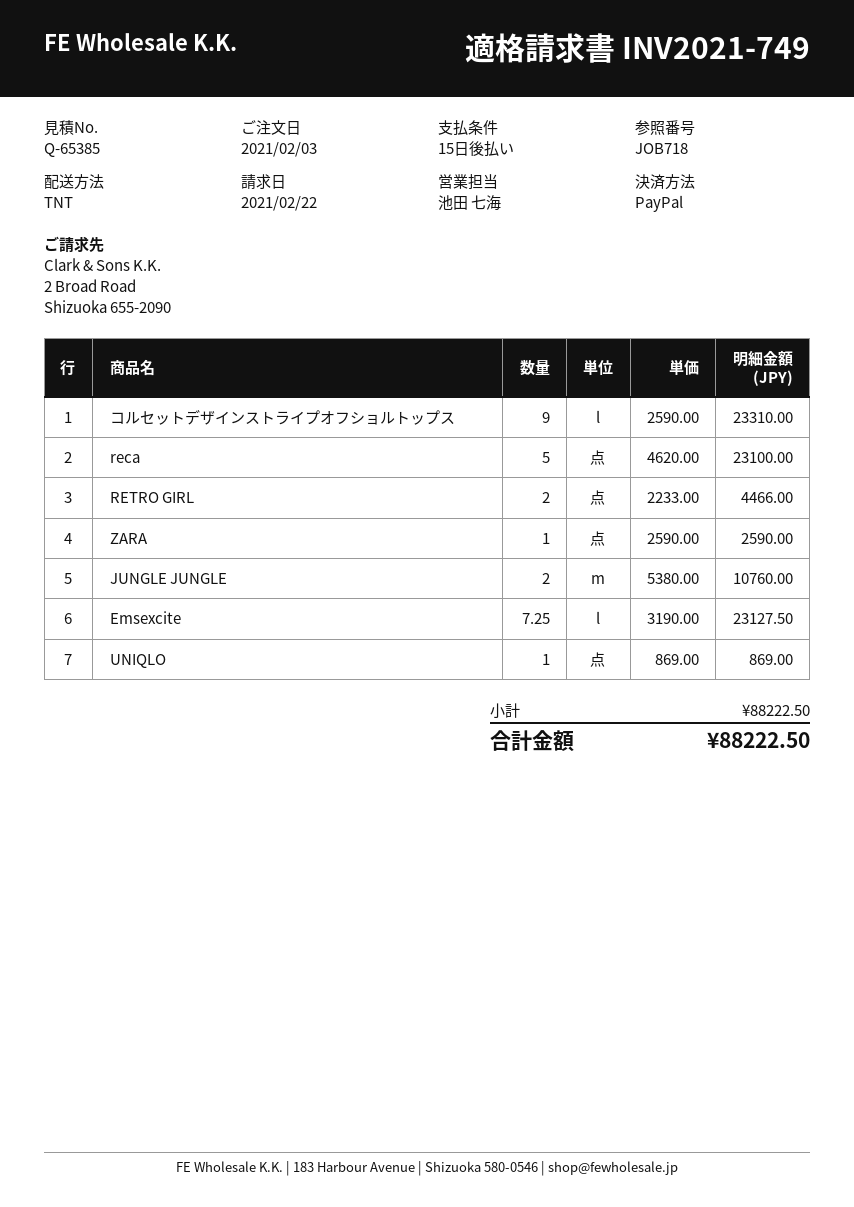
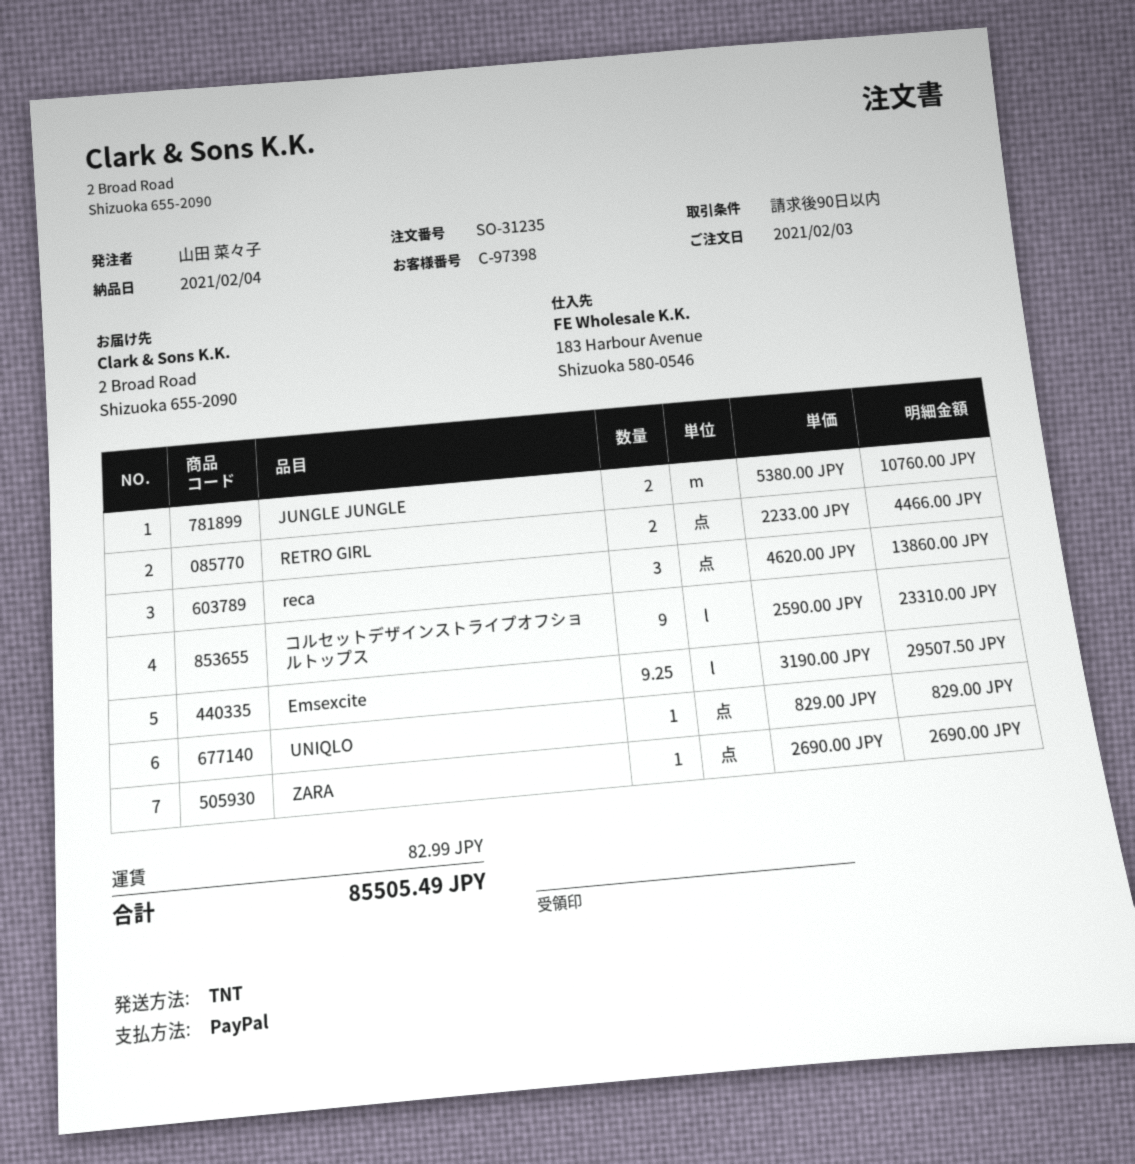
payment terms: 15 days -> 90 days
reca: 5 x 4620.00 = 23100.00 -> 3 x 4620.00 = 13860.00
ZARA: 1 x 2590.00 = 2590.00 -> 1 x 2690.00 = 2690.00
Emsexcite: 7.25 x 3190.00 = 23127.50 -> 9.25 x 3190.00 = 29507.50
UNIQLO: 1 x 869.00 = 869.00 -> 1 x 829.00 = 829.00
shipping: none -> 82.99
total: 88222.50 -> 85505.49

